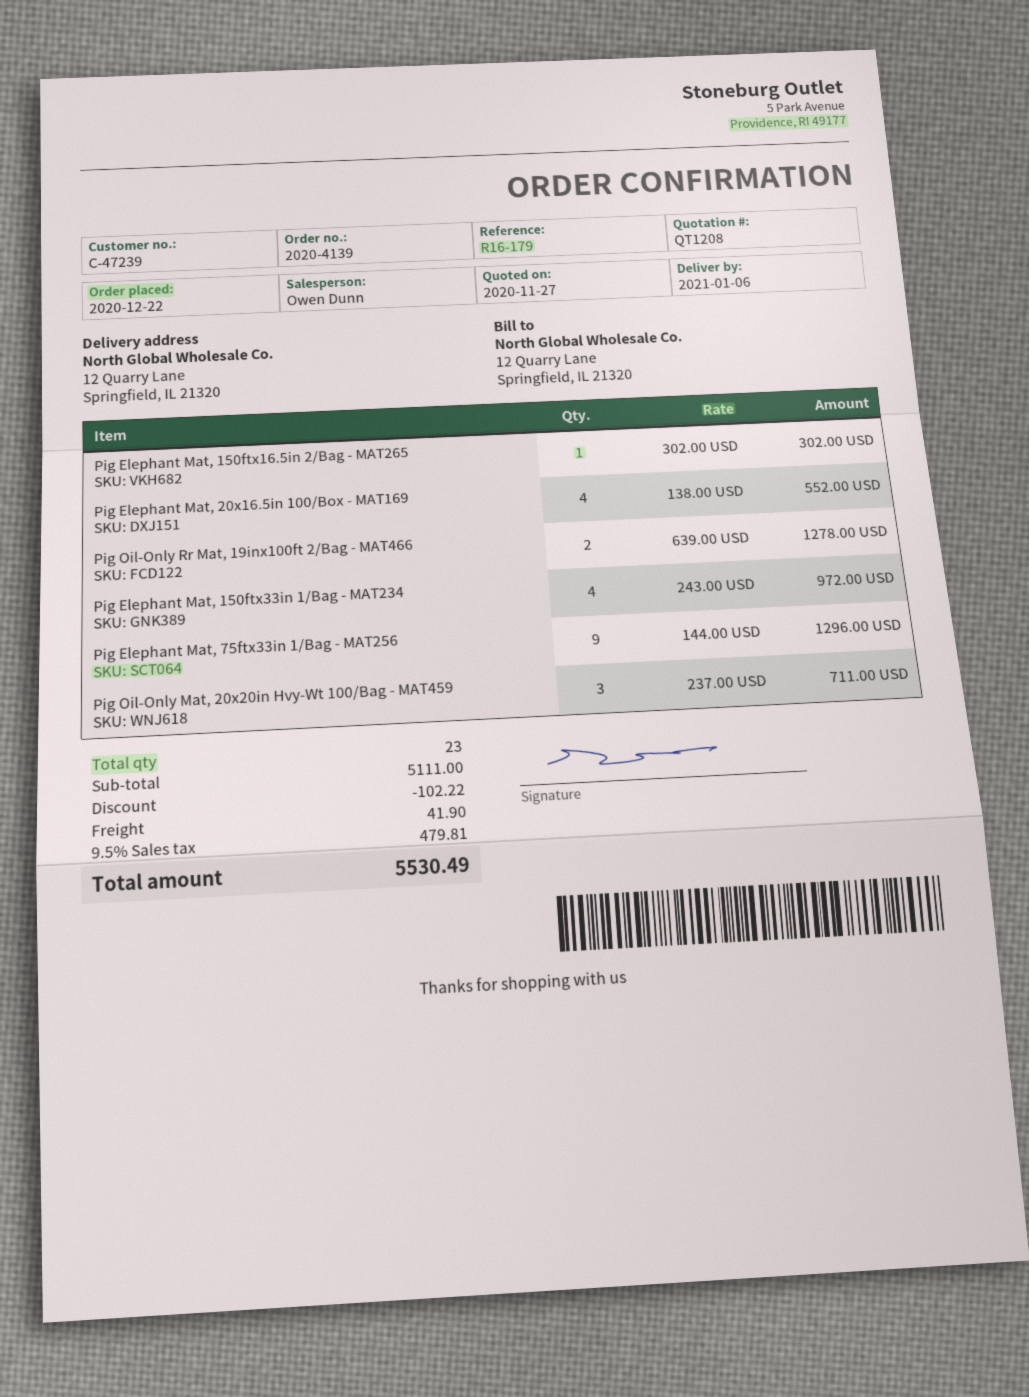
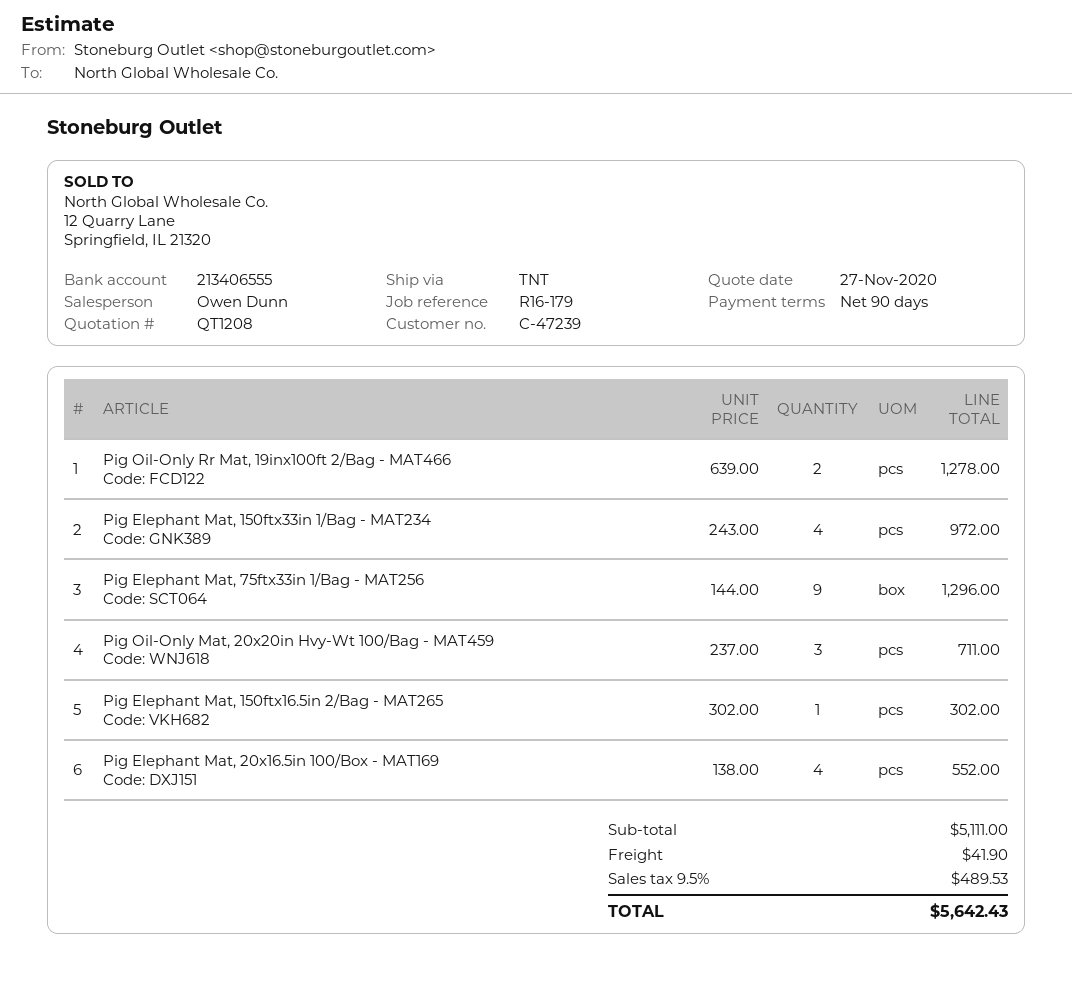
discount: 102.22 -> none
tax: 9.5% = 479.81 -> 9.5% = 489.53
total: 5530.49 -> 5642.43

